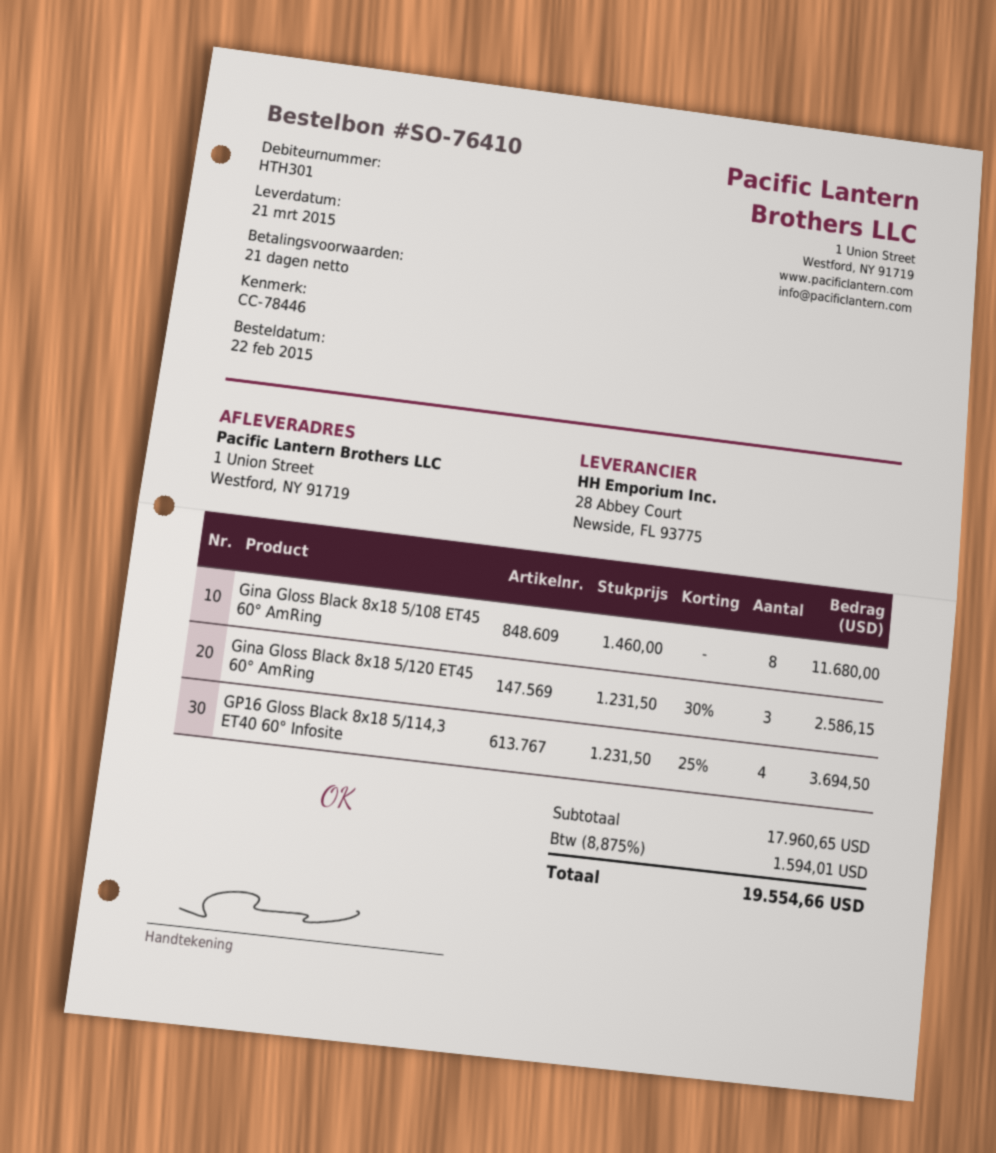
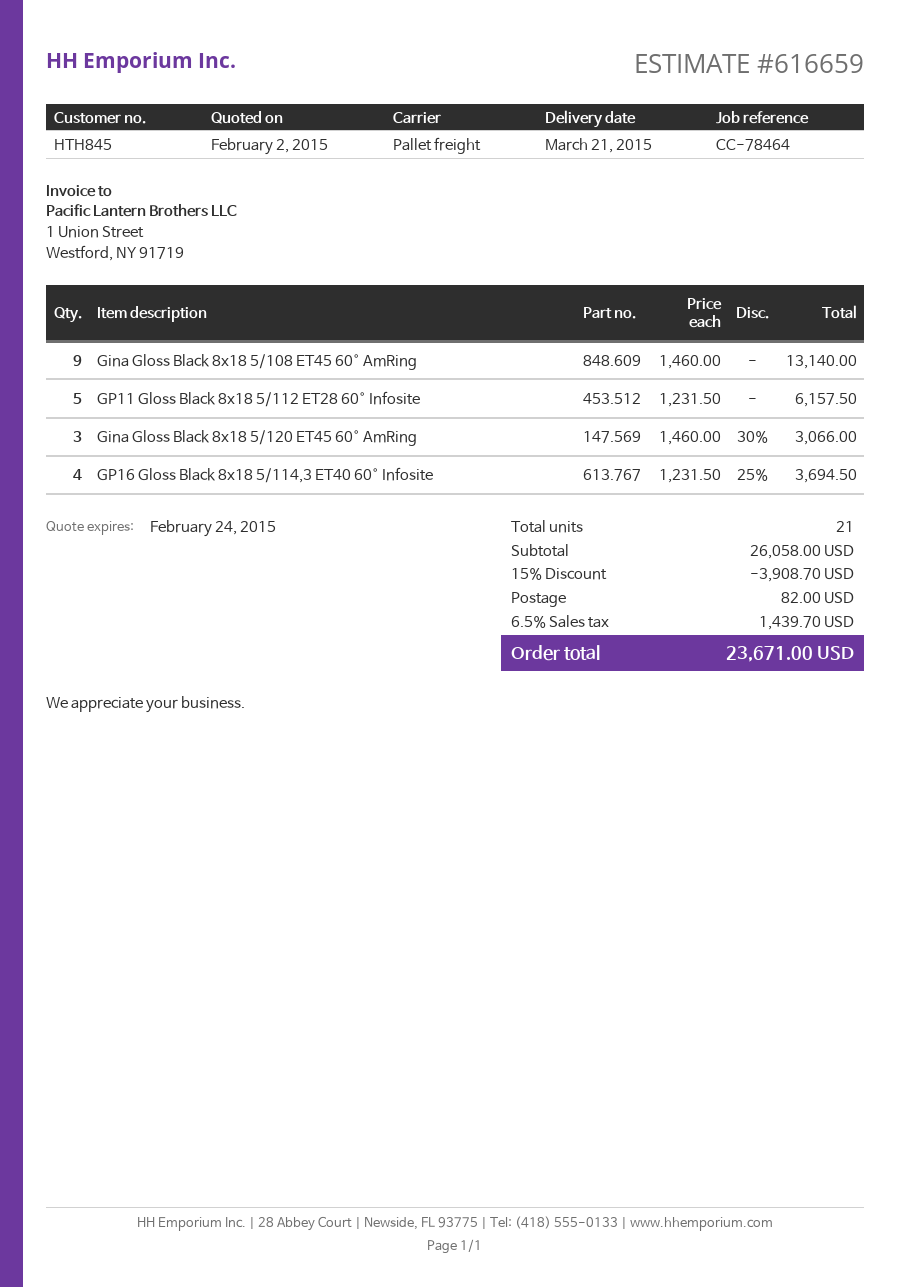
customer number: HTH301 -> HTH845
reference: CC-78446 -> CC-78464
Gina Gloss Black 8x18 5/108 ET45 60° AmRing: 8 x 1460.00 = 11680.00 -> 9 x 1460.00 = 13140.00
Gina Gloss Black 8x18 5/120 ET45 60° AmRing: 3 x 1231.50 - 30% = 2586.15 -> 3 x 1460.00 - 30% = 3066.00
GP11 Gloss Black 8x18 5/112 ET28 60° Infosite: none -> 5 x 1231.50 = 6157.50
subtotal: 17960.65 -> 26058.00
discount: none -> 15% = 3908.70
shipping: none -> 82.00
tax: 8.875% = 1594.01 -> 6.5% = 1439.70
total: 19554.66 -> 23671.00

